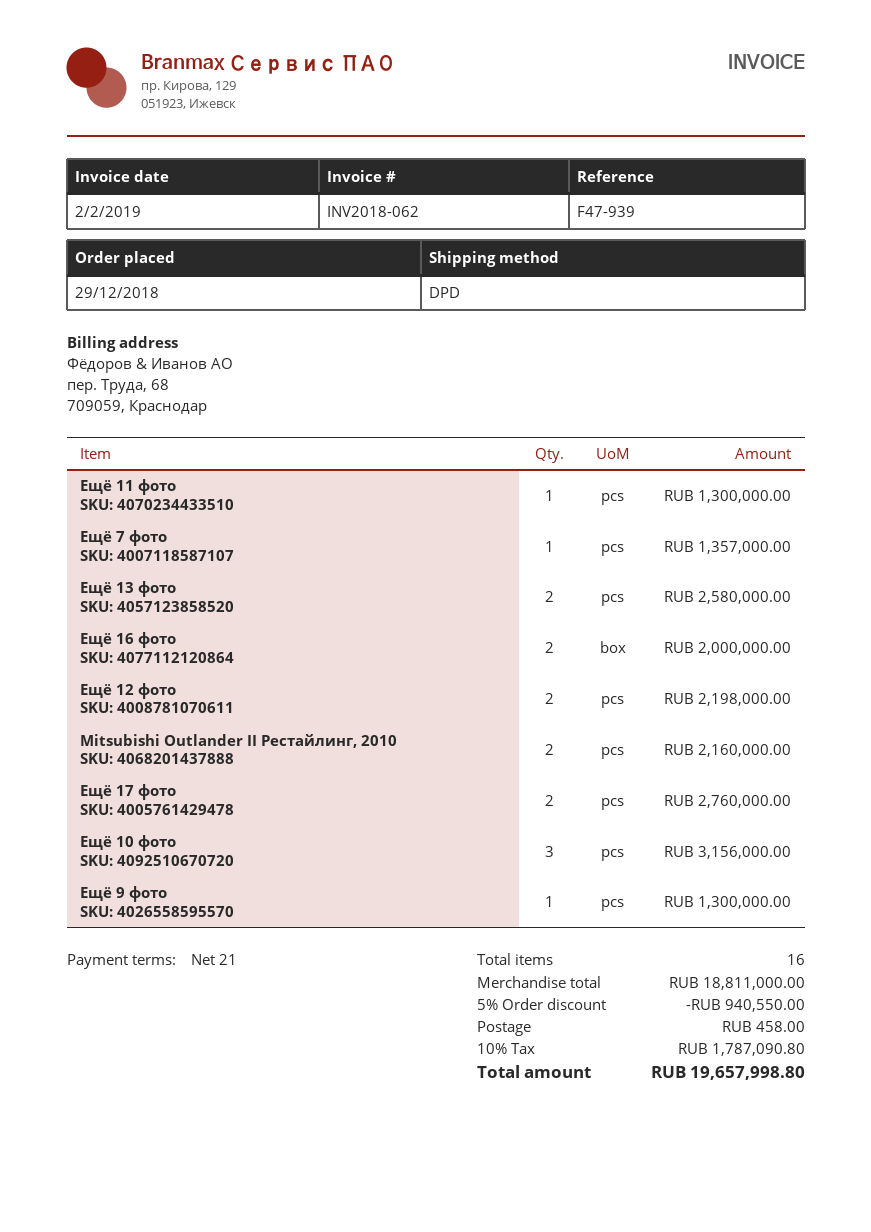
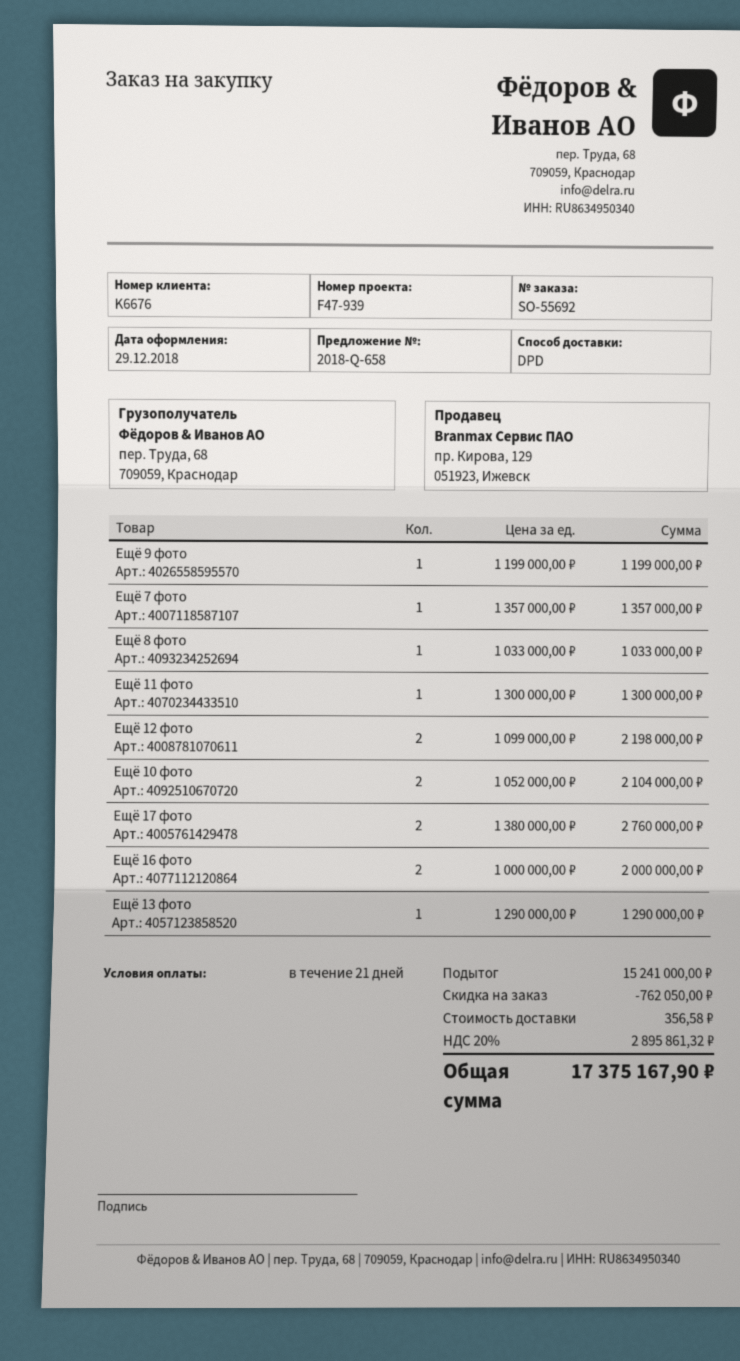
Ещё 13 фото: 2 for 2580000.00 -> 1 for 1290000.00
Mitsubishi Outlander II Рестайлинг, 2010: 2 for 2160000.00 -> none
Ещё 10 фото: 3 for 3156000.00 -> 2 for 2104000.00
Ещё 9 фото: 1 for 1300000.00 -> 1 for 1199000.00
Ещё 8 фото: none -> 1 for 1033000.00
subtotal: 18811000.00 -> 15241000.00
discount: 940550.00 -> 762050.00
shipping: 458.00 -> 356.58
tax: 10% = 1787090.80 -> 20% = 2895861.32
total: 19657998.80 -> 17375167.90

